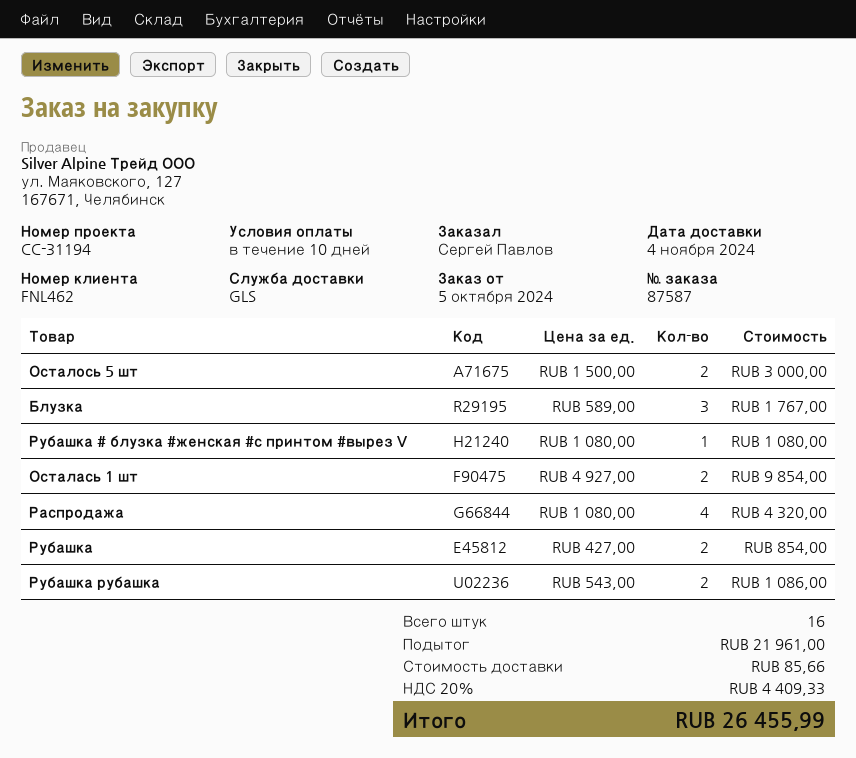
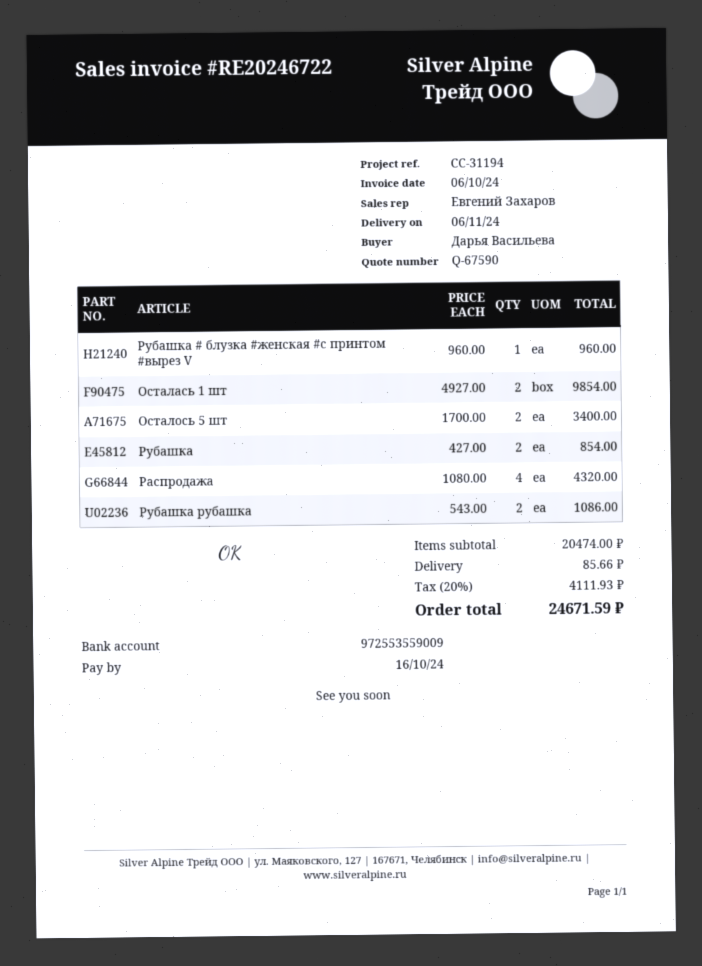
delivery date: 2024-11-04 -> 2024-11-06
ordered by: Сергей Павлов -> Дарья Васильева
Осталось 5 шт: 2 x 1500.00 = 3000.00 -> 2 x 1700.00 = 3400.00
Блузка: 3 x 589.00 = 1767.00 -> none
Рубашка # блузка #женская #с принтом #вырез V: 1 x 1080.00 = 1080.00 -> 1 x 960.00 = 960.00
subtotal: 21961.00 -> 20474.00
tax: 20% = 4409.33 -> 20% = 4111.93
total: 26455.99 -> 24671.59

